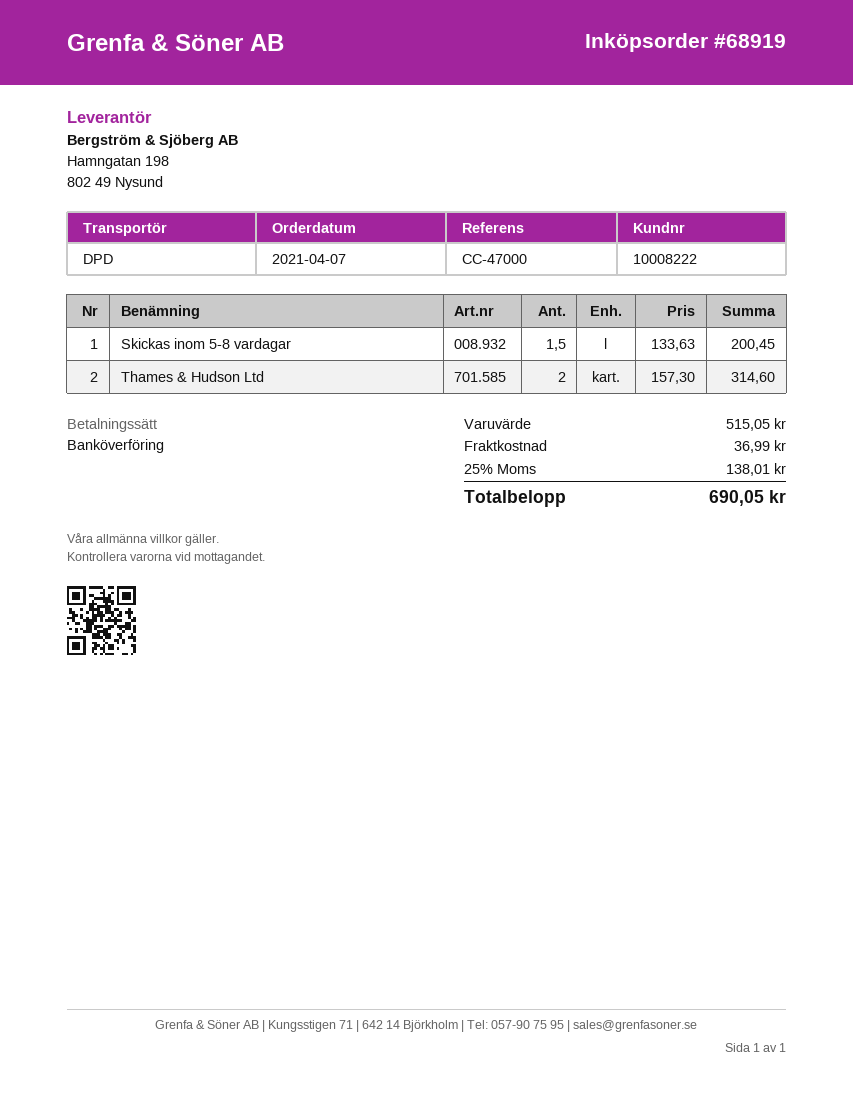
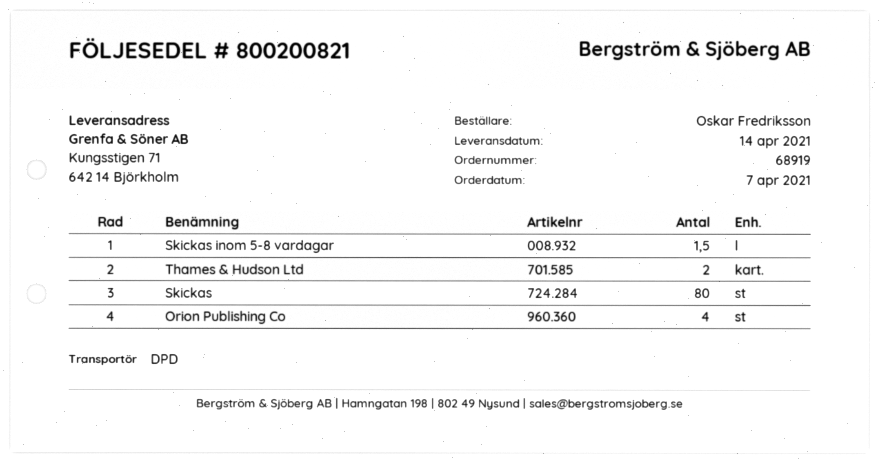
Skickas: none -> 80
Orion Publishing Co: none -> 4

